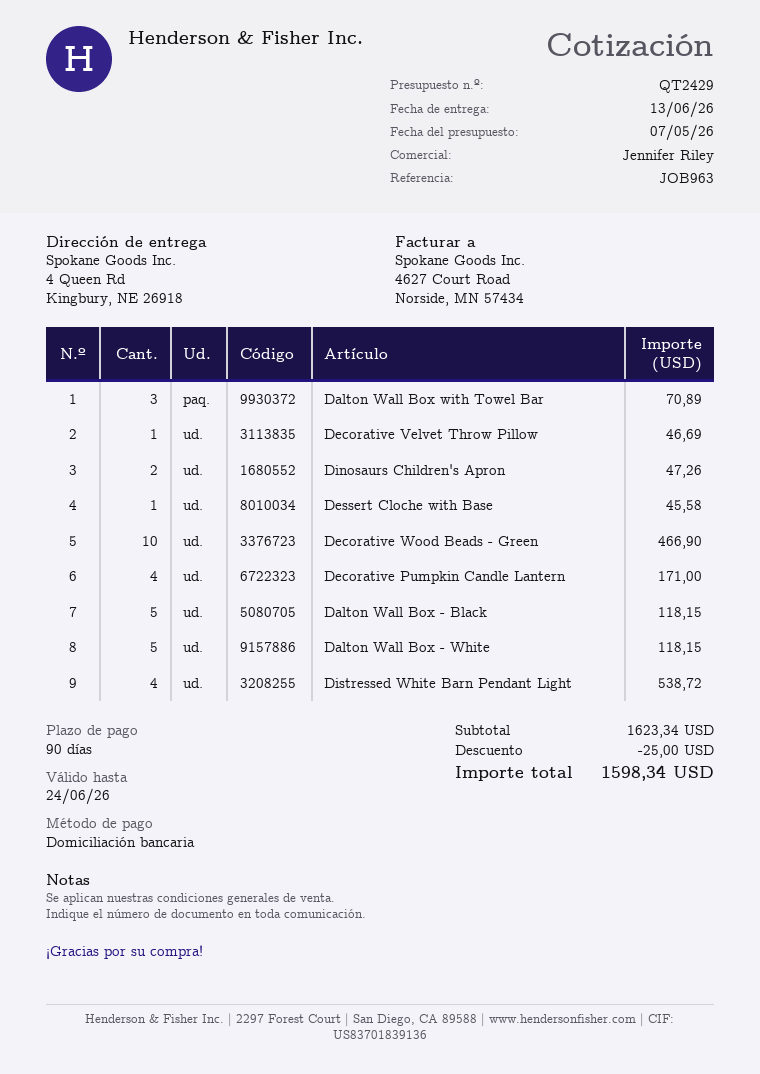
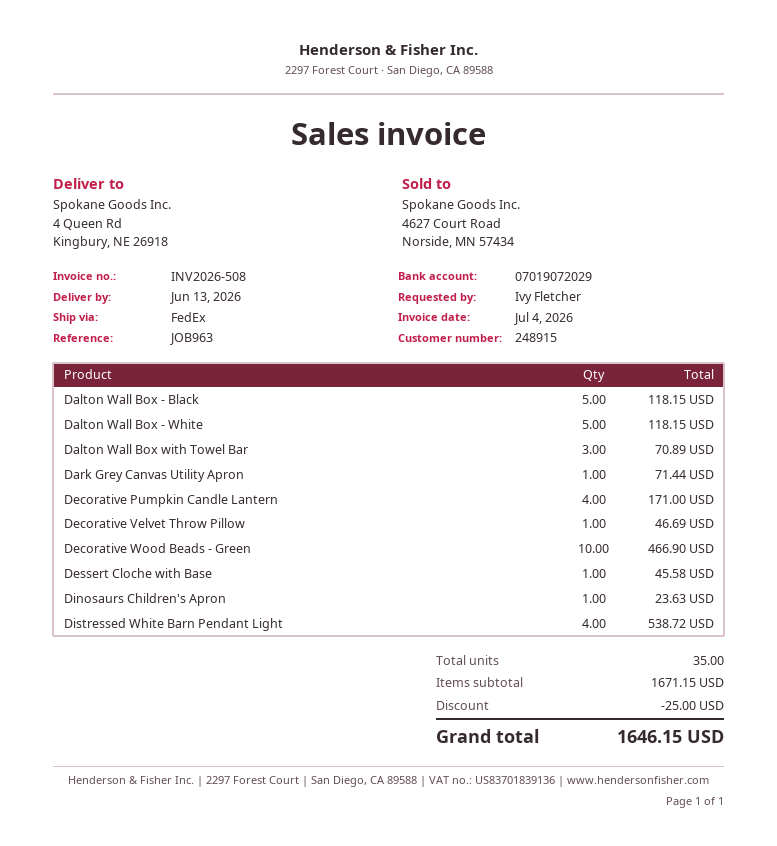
Dinosaurs Children's Apron: 2 for 47.26 -> 1 for 23.63
Dark Grey Canvas Utility Apron: none -> 1 for 71.44
subtotal: 1623.34 -> 1671.15
total: 1598.34 -> 1646.15

